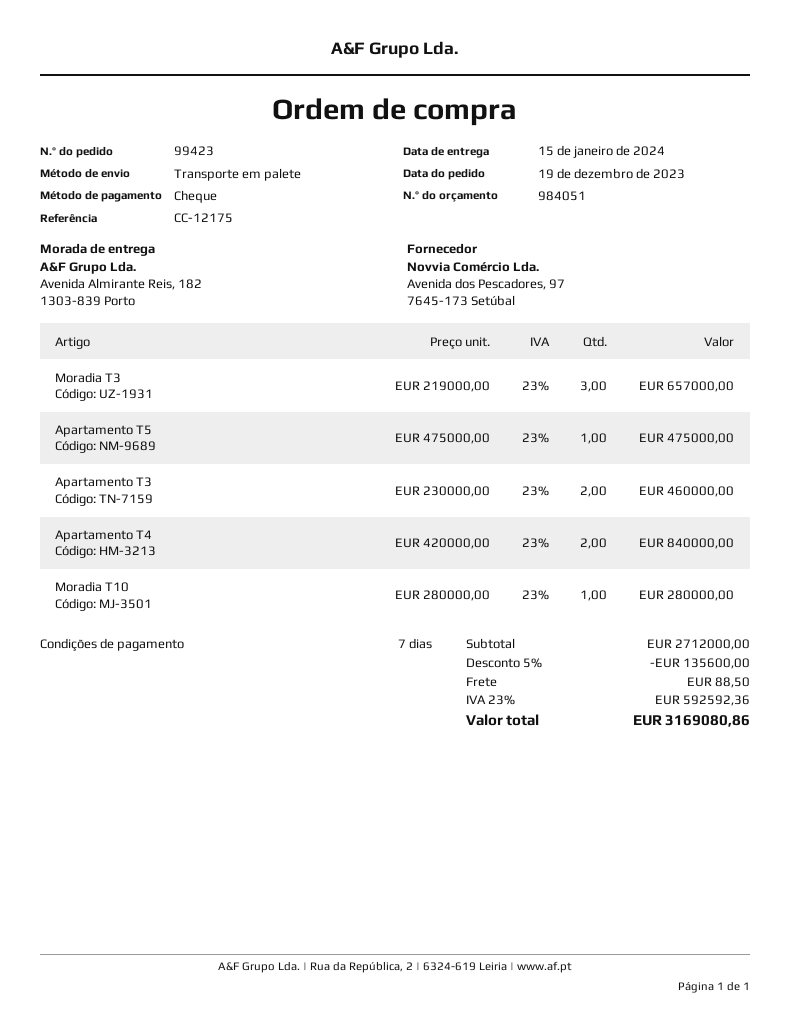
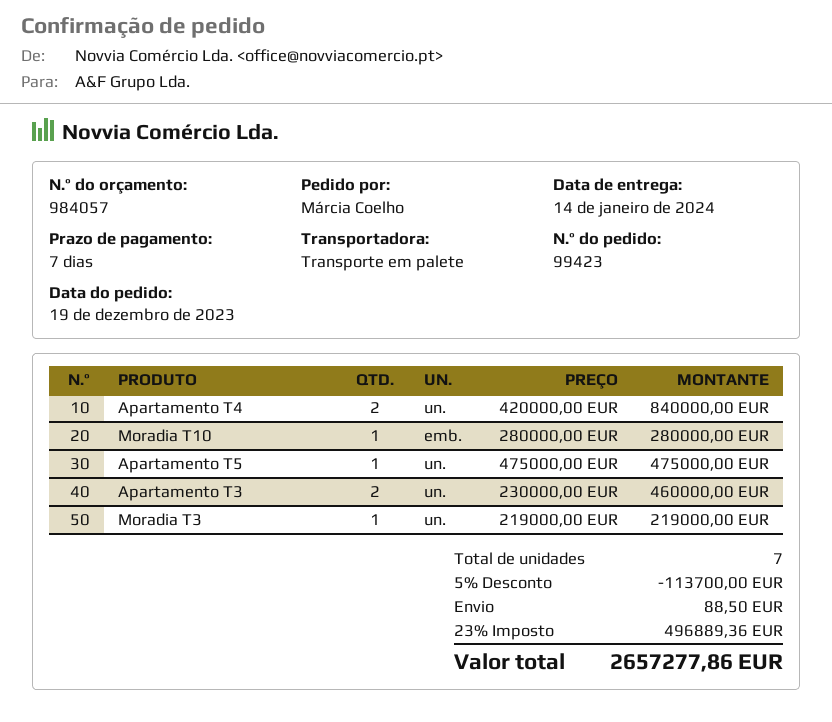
quote number: 984051 -> 984057
delivery date: 2024-01-15 -> 2024-01-14
Moradia T3: 3 x 219000.00 = 657000.00 -> 1 x 219000.00 = 219000.00
discount: 5% = 135600.00 -> 5% = 113700.00
tax: 23% = 592592.36 -> 23% = 496889.36
total: 3169080.86 -> 2657277.86

